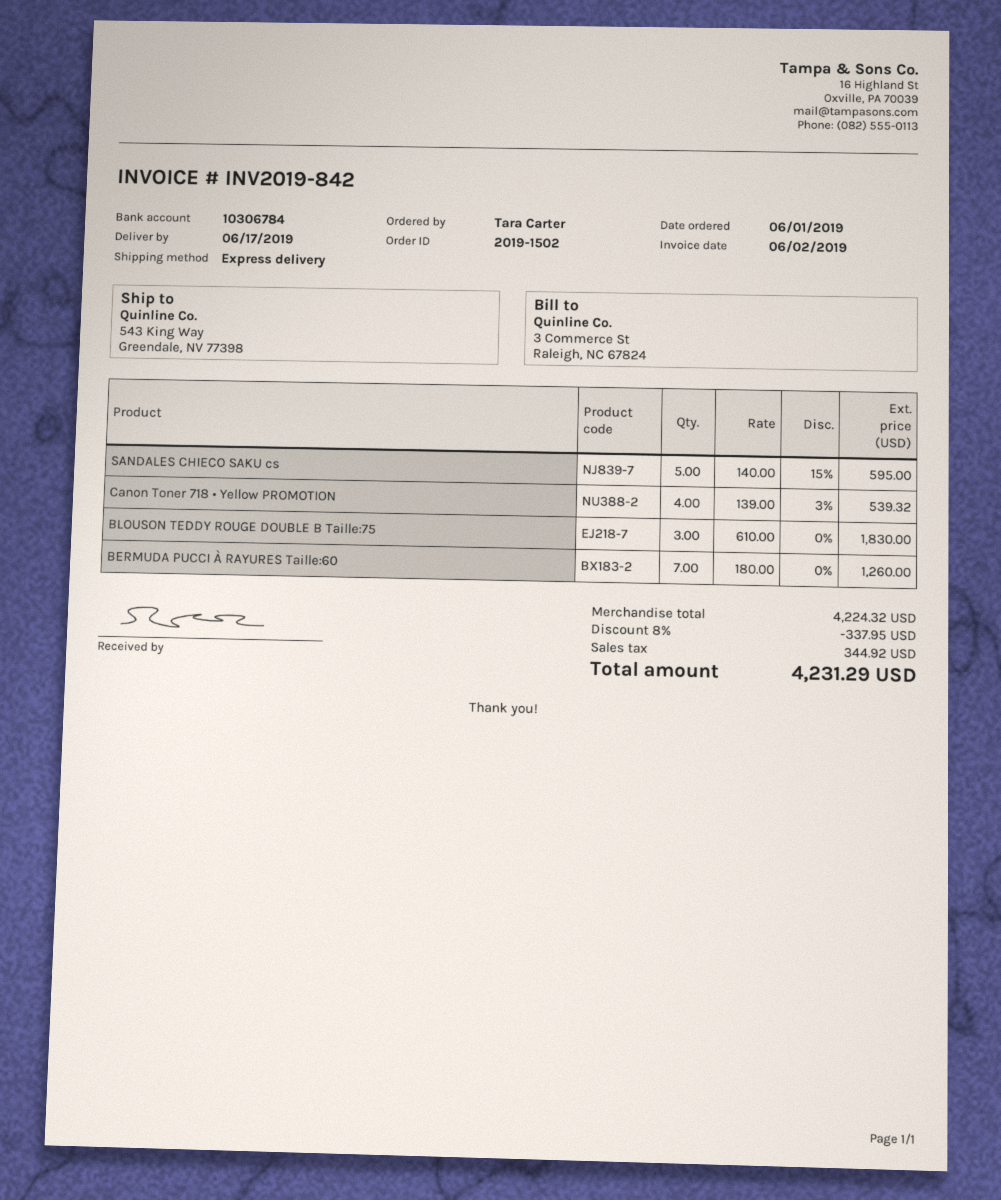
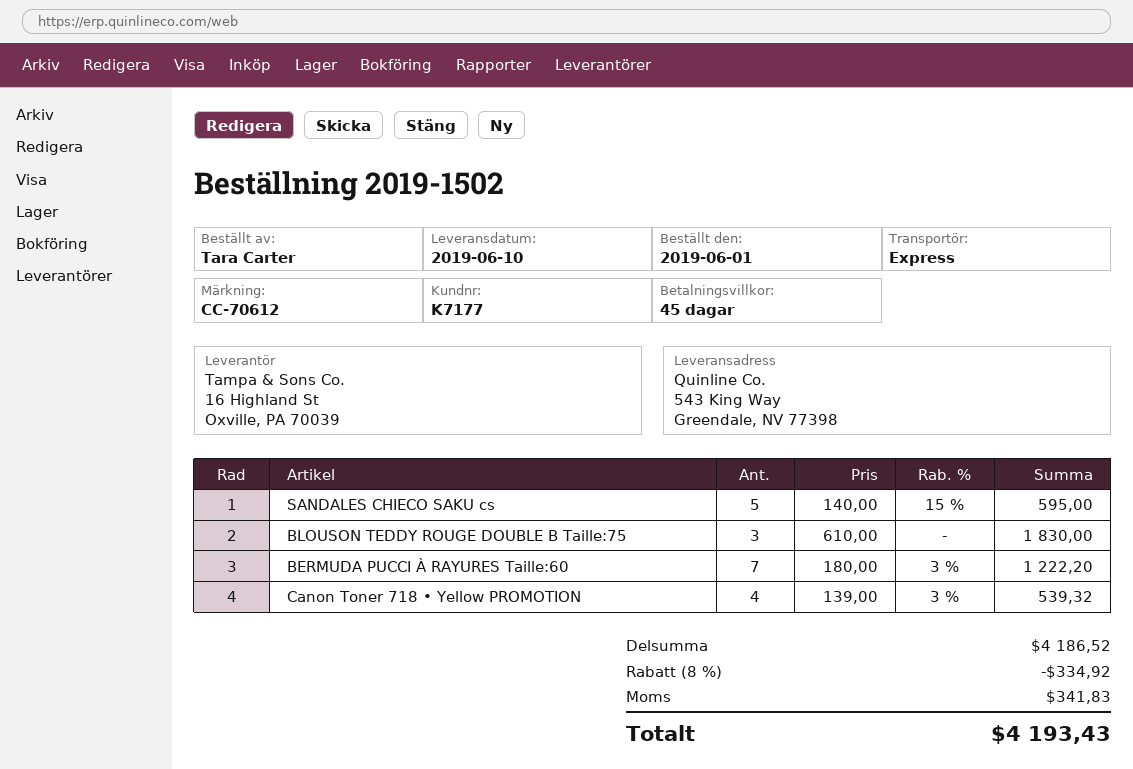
delivery date: 2019-06-17 -> 2019-06-10
BERMUDA PUCCI À RAYURES Taille:60: 7 x 180.00 = 1260.00 -> 7 x 180.00 - 3% = 1222.20
subtotal: 4224.32 -> 4186.52
discount: 8% = 337.95 -> 8% = 334.92
tax: 344.92 -> 341.83
total: 4231.29 -> 4193.43

